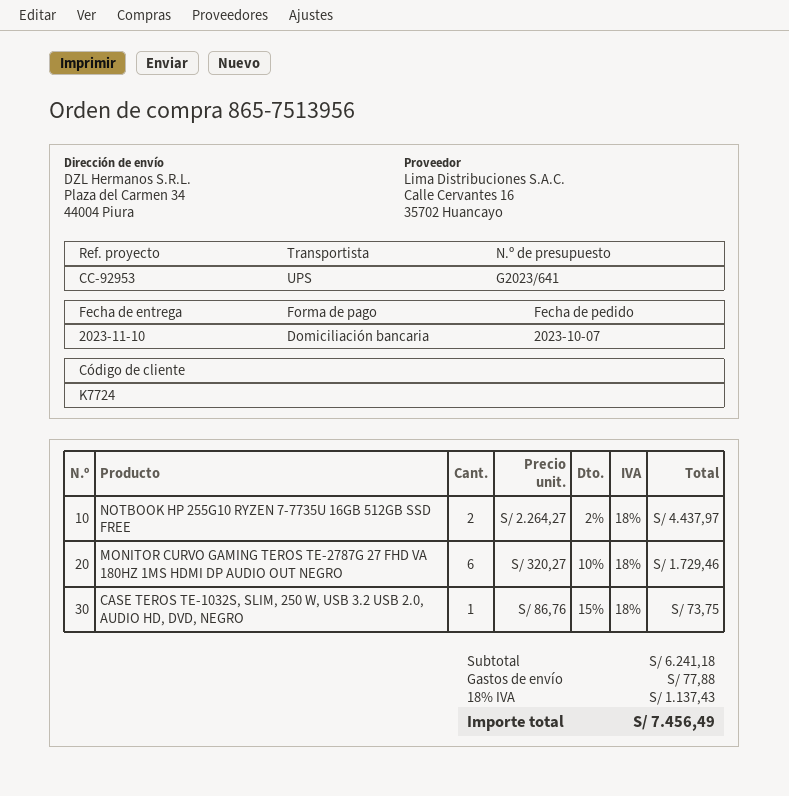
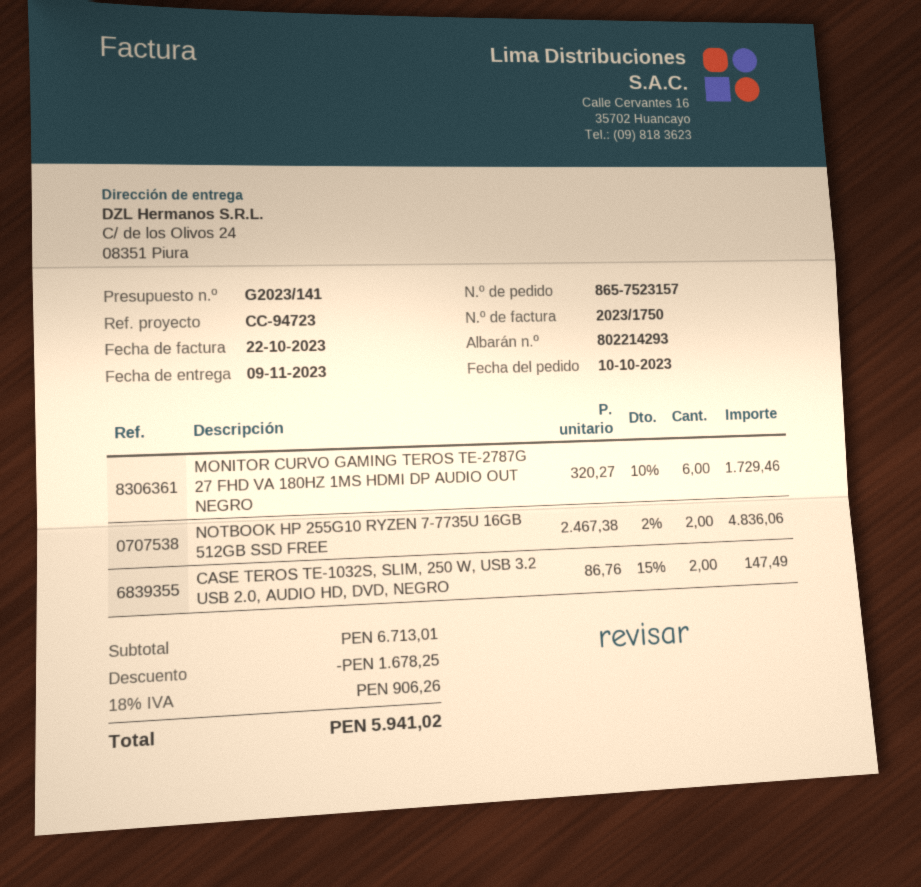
quote number: G2023/641 -> G2023/141
order number: 865-7513956 -> 865-7523157
order date: 2023-10-07 -> 2023-10-10
delivery date: 2023-11-10 -> 2023-11-09
reference: CC-92953 -> CC-94723
ship to: Plaza del Carmen 34, 44004 Piura -> C/ de los Olivos 24, 08351 Piura
NOTBOOK HP 255G10 RYZEN 7-7735U 16GB 512GB SSD FREE: 2 x 2264.27 - 2% = 4437.97 -> 2 x 2467.38 - 2% = 4836.06
CASE TEROS TE-1032S, SLIM, 250 W, USB 3.2 USB 2.0, AUDIO HD, DVD, NEGRO: 1 x 86.76 - 15% = 73.75 -> 2 x 86.76 - 15% = 147.49
subtotal: 6241.18 -> 6713.01
discount: none -> 1678.25
shipping: 77.88 -> none
tax: 18% = 1137.43 -> 18% = 906.26
total: 7456.49 -> 5941.02

